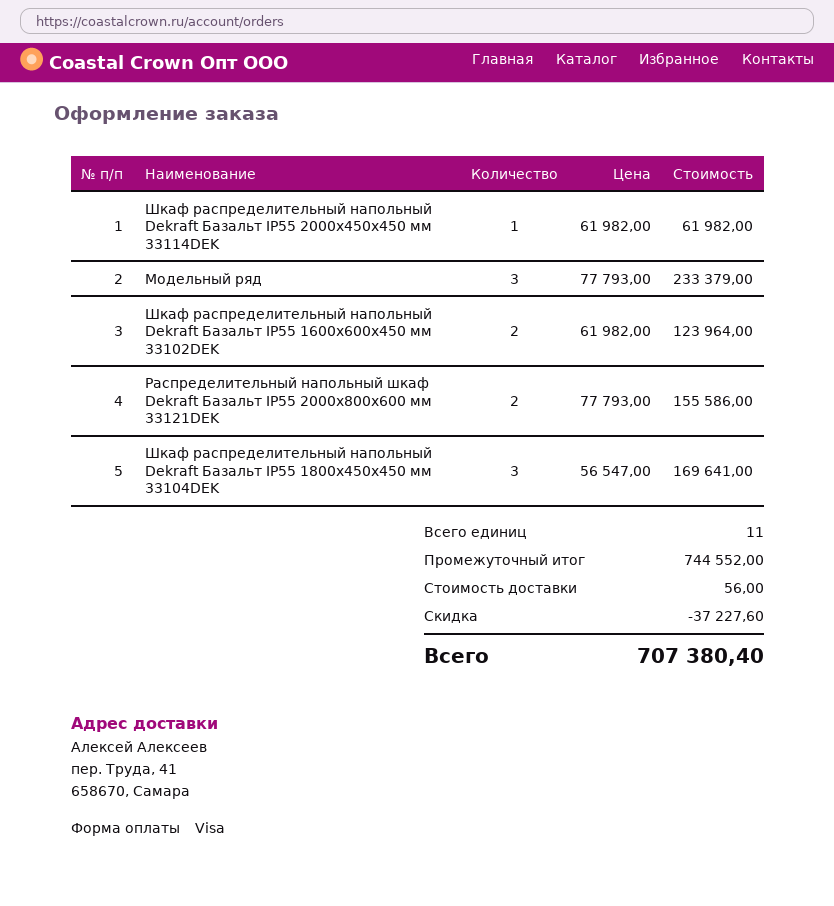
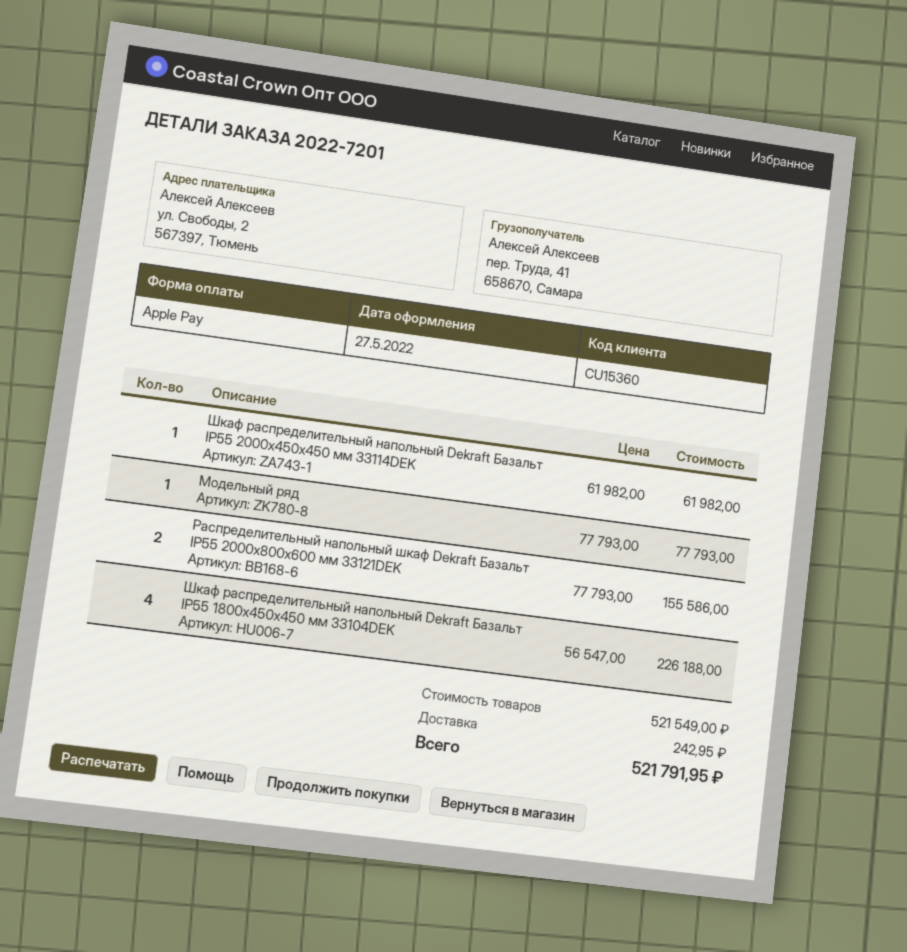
payment method: Visa -> Apple Pay
Модельный ряд: 3 x 77793.00 = 233379.00 -> 1 x 77793.00 = 77793.00
Шкаф распределительный напольный Dekraft Базальт IP55 1600x600x450 мм 33102DEK: 2 x 61982.00 = 123964.00 -> none
Шкаф распределительный напольный Dekraft Базальт IP55 1800x450x450 мм 33104DEK: 3 x 56547.00 = 169641.00 -> 4 x 56547.00 = 226188.00
subtotal: 744552.00 -> 521549.00
discount: 37227.60 -> none
shipping: 56.00 -> 242.95
total: 707380.40 -> 521791.95

